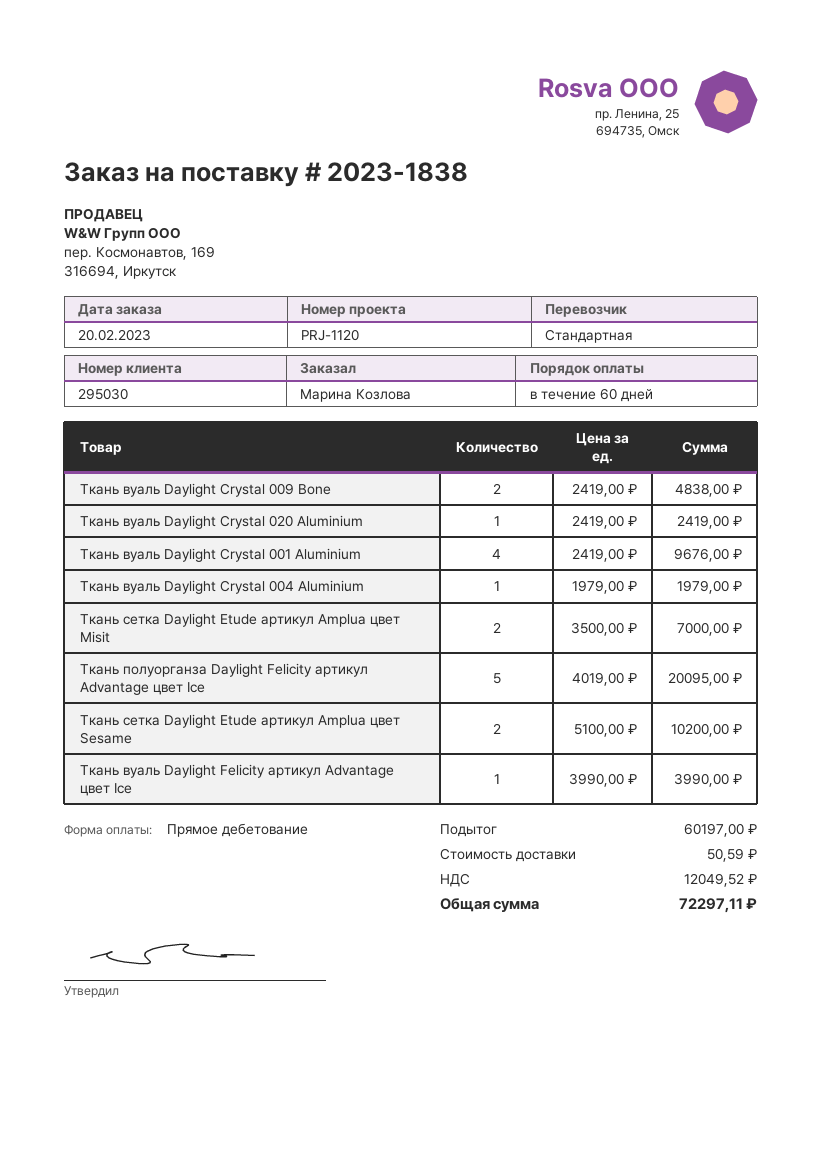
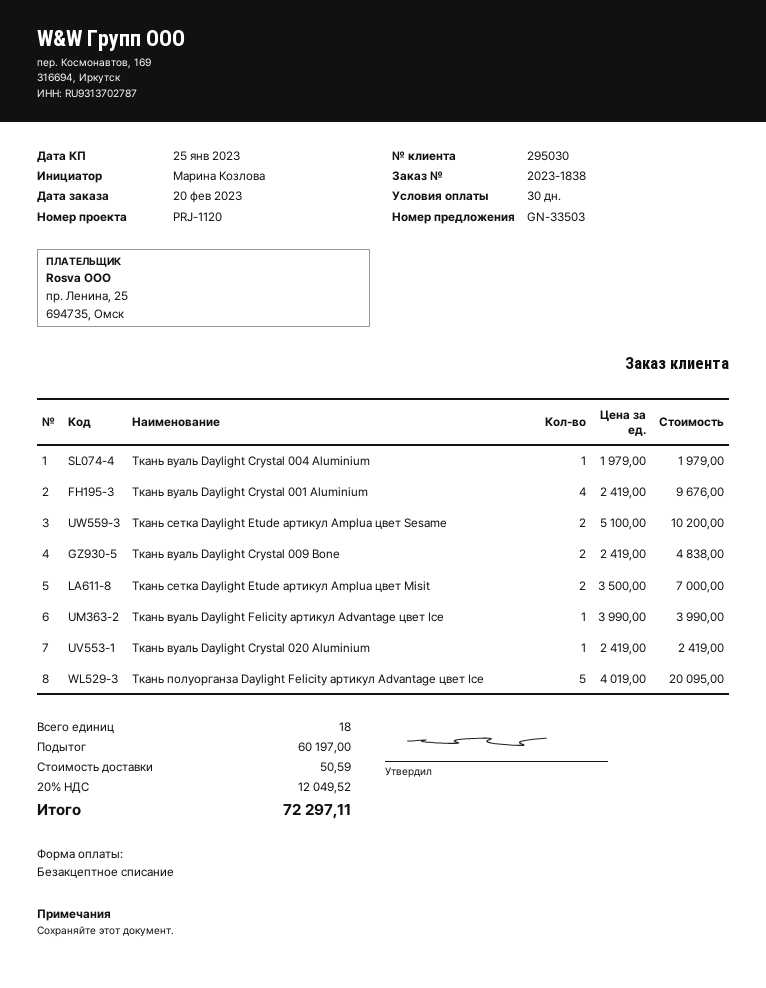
payment terms: 60 days -> 30 days

